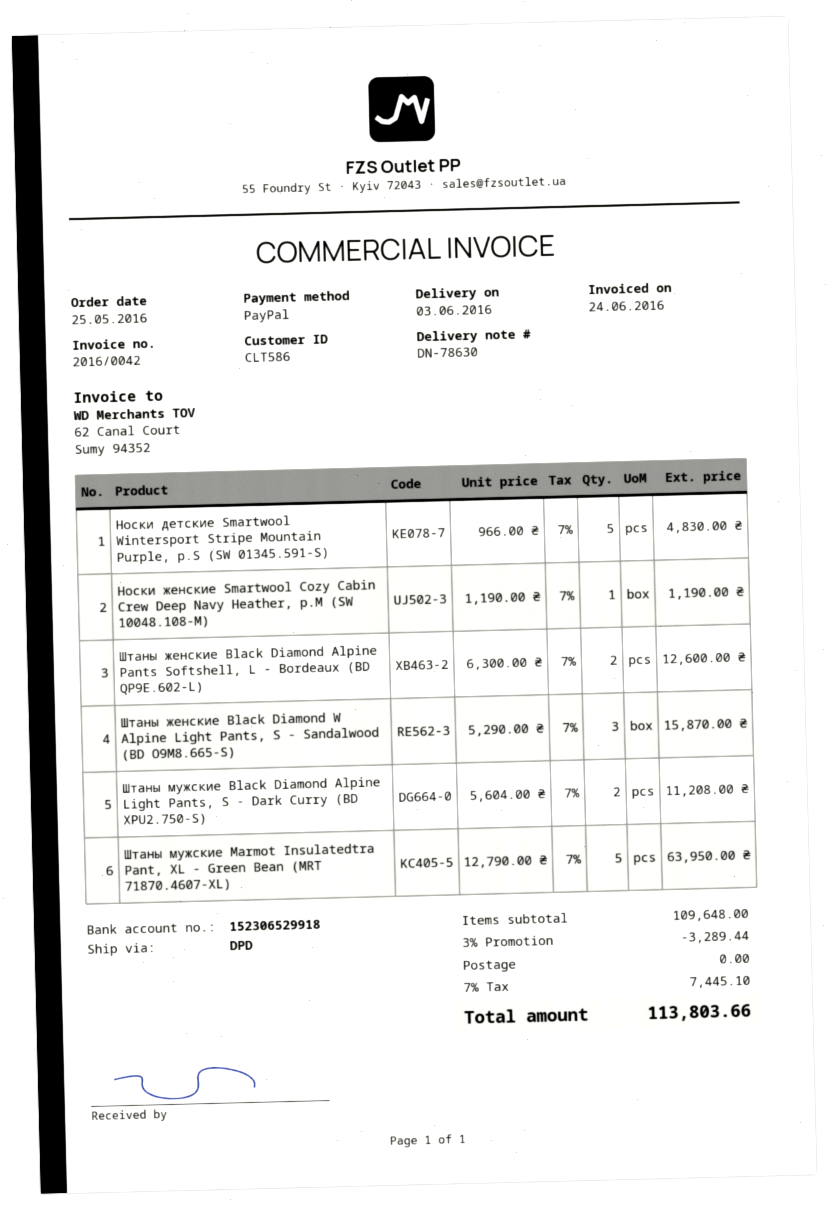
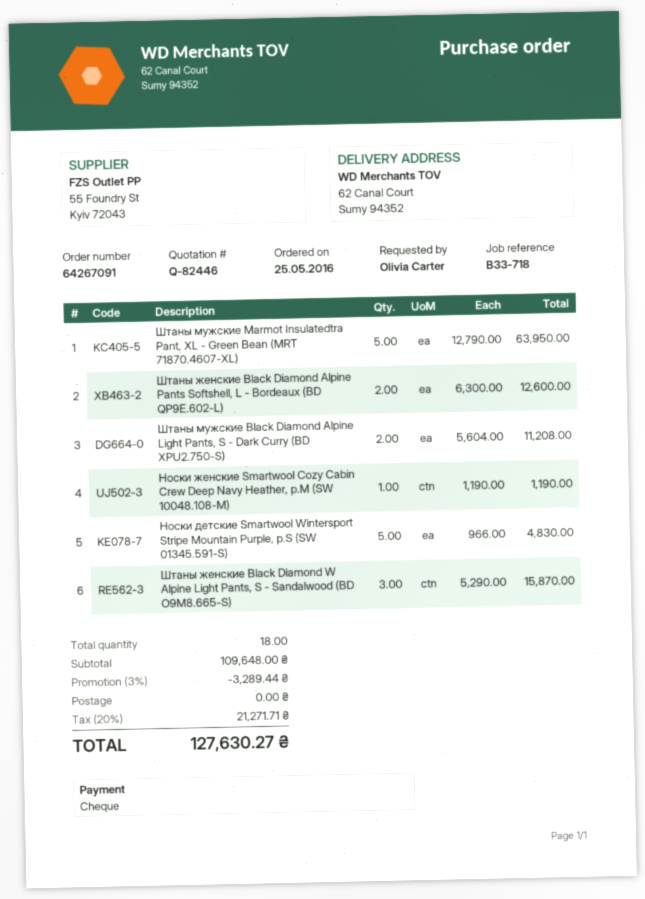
payment method: PayPal -> cheque
tax: 7% = 7445.10 -> 20% = 21271.71
total: 113803.66 -> 127630.27

